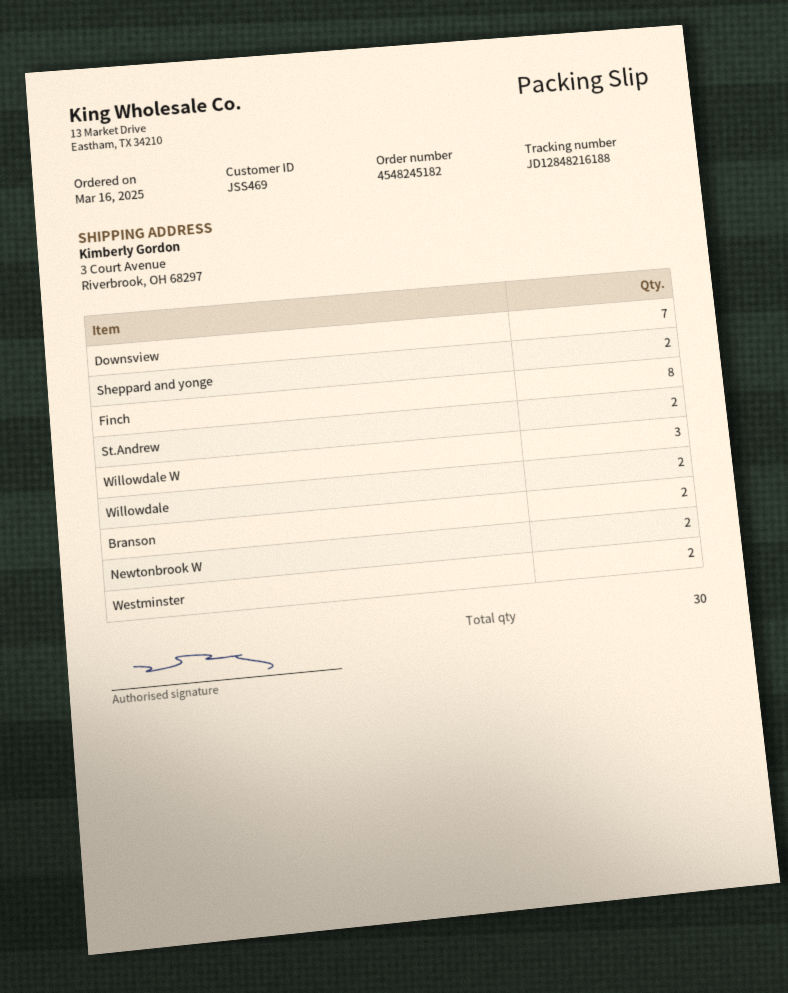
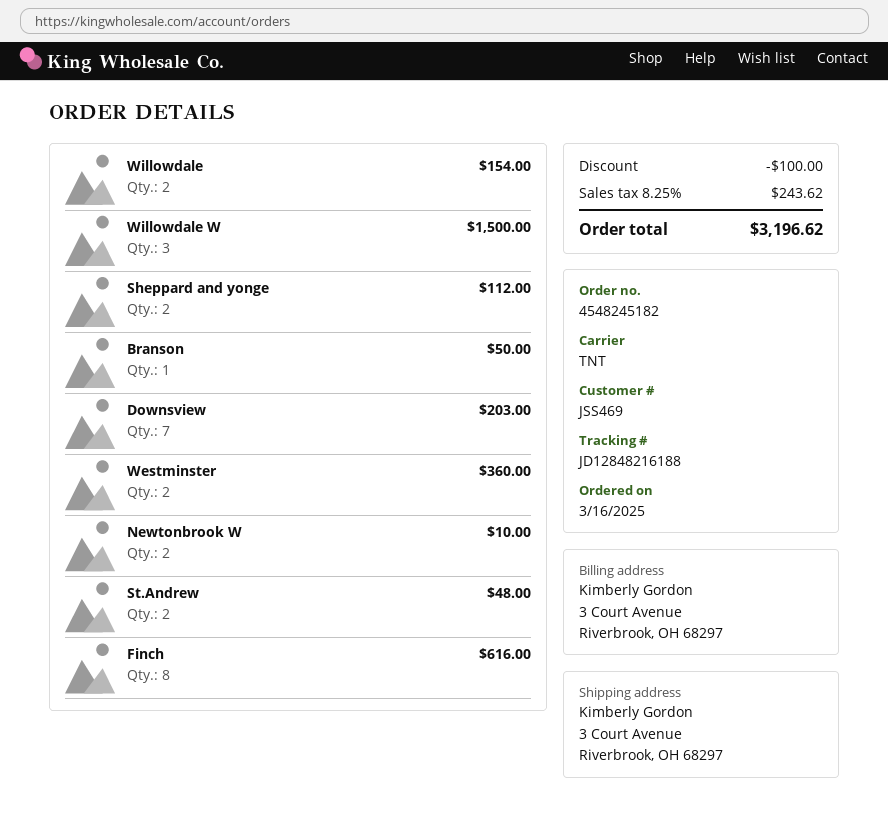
Branson: 2 -> 1

